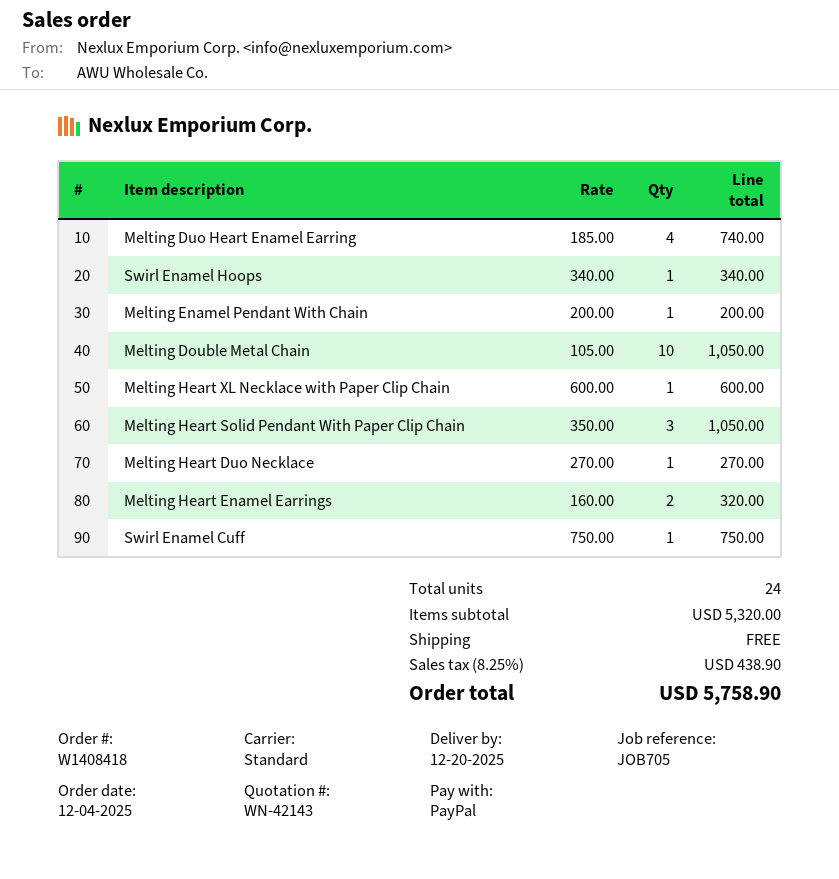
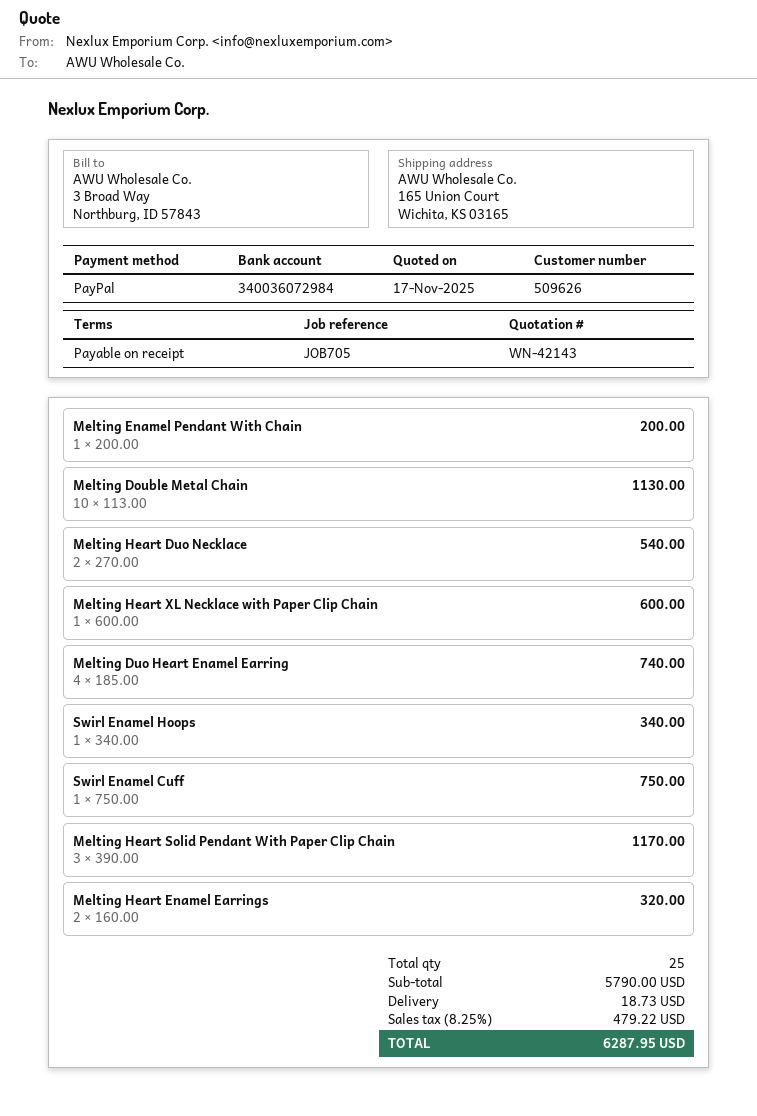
Melting Double Metal Chain: 10 x 105.00 = 1050.00 -> 10 x 113.00 = 1130.00
Melting Heart Solid Pendant With Paper Clip Chain: 3 x 350.00 = 1050.00 -> 3 x 390.00 = 1170.00
Melting Heart Duo Necklace: 1 x 270.00 = 270.00 -> 2 x 270.00 = 540.00
total quantity: 24 -> 25
subtotal: 5320.00 -> 5790.00
shipping: 0.00 -> 18.73
tax: 8.25% = 438.90 -> 8.25% = 479.22
total: 5758.90 -> 6287.95

